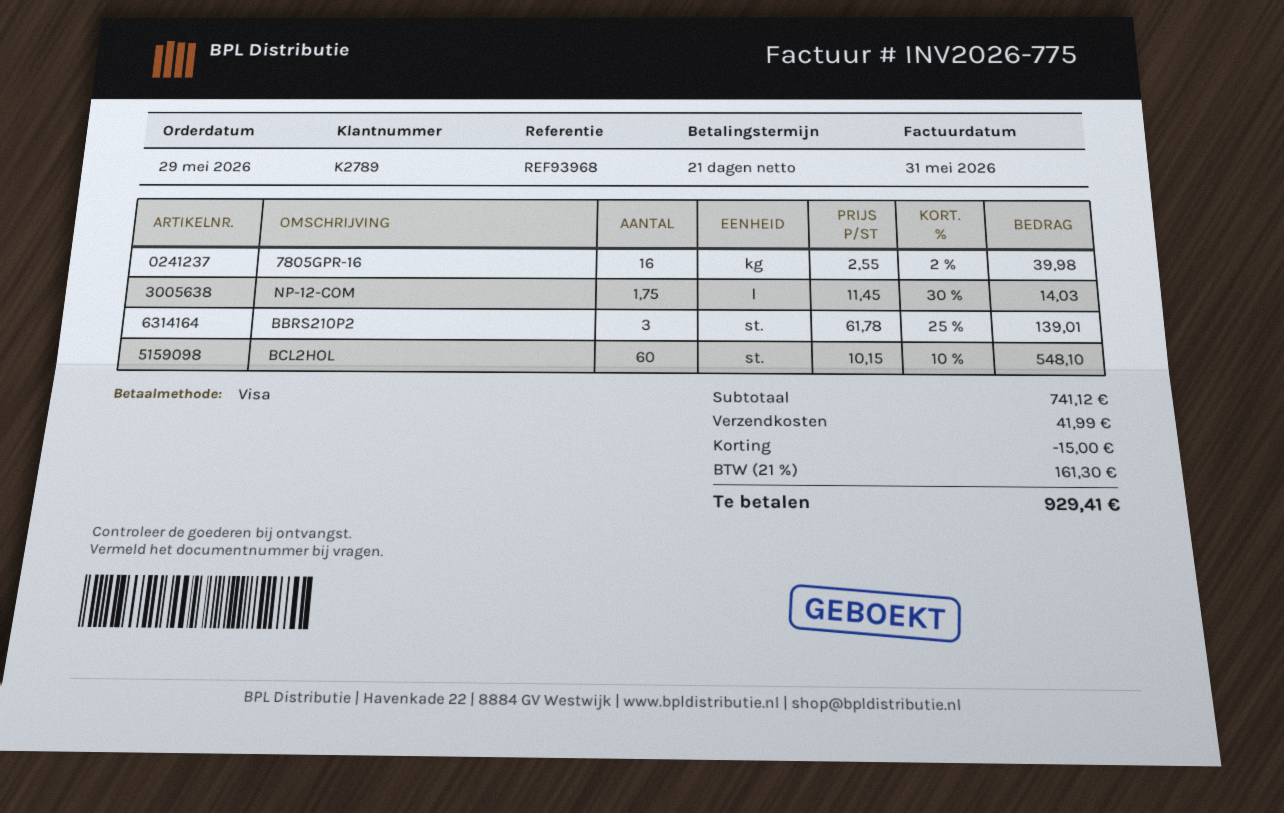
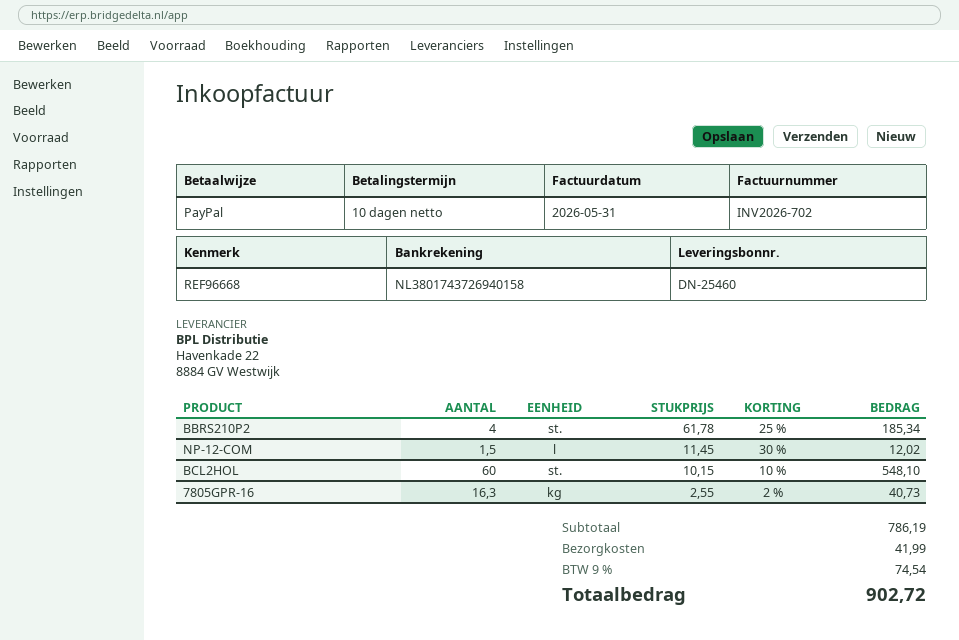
invoice number: INV2026-775 -> INV2026-702
payment terms: 21 days -> 10 days
reference: REF93968 -> REF96668
payment method: Visa -> PayPal
7805GPR-16: 16 x 2.55 - 2% = 39.98 -> 16.3 x 2.55 - 2% = 40.73
NP-12-COM: 1.75 x 11.45 - 30% = 14.03 -> 1.5 x 11.45 - 30% = 12.02
BBRS210P2: 3 x 61.78 - 25% = 139.01 -> 4 x 61.78 - 25% = 185.34
subtotal: 741.12 -> 786.19
discount: 15.00 -> none
tax: 21% = 161.30 -> 9% = 74.54
total: 929.41 -> 902.72

